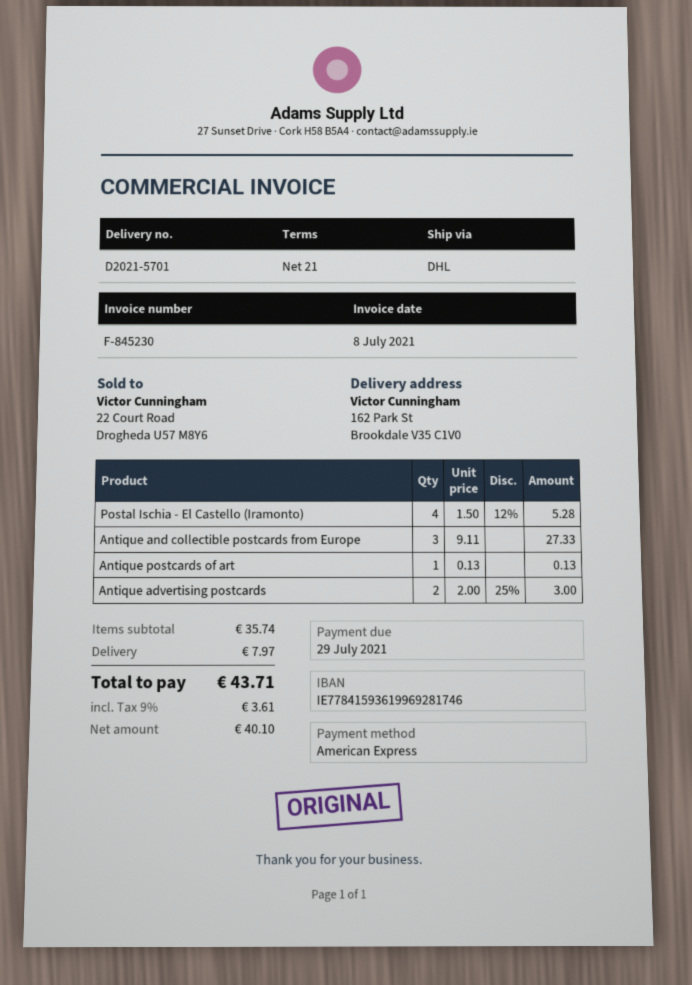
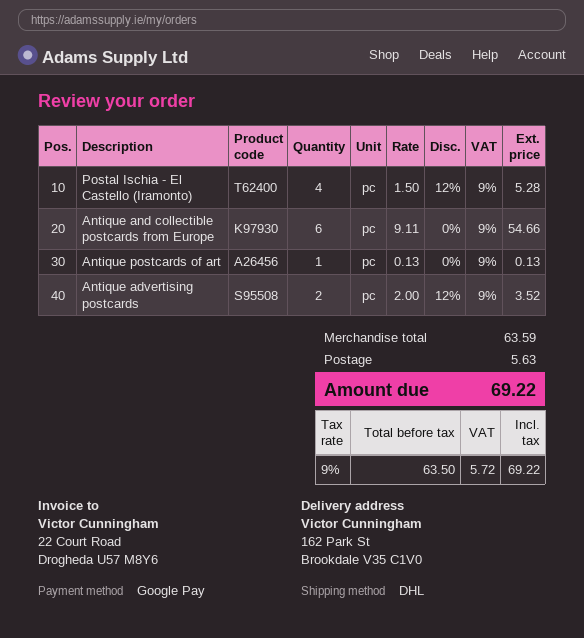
payment method: American Express -> Google Pay
Antique and collectible postcards from Europe: 3 x 9.11 = 27.33 -> 6 x 9.11 = 54.66
Antique advertising postcards: 2 x 2.00 - 25% = 3.00 -> 2 x 2.00 - 12% = 3.52
subtotal: 35.74 -> 63.59
shipping: 7.97 -> 5.63
net: 40.10 -> 63.50
tax: 9% = 3.61 -> 9% = 5.72
total: 43.71 -> 69.22

